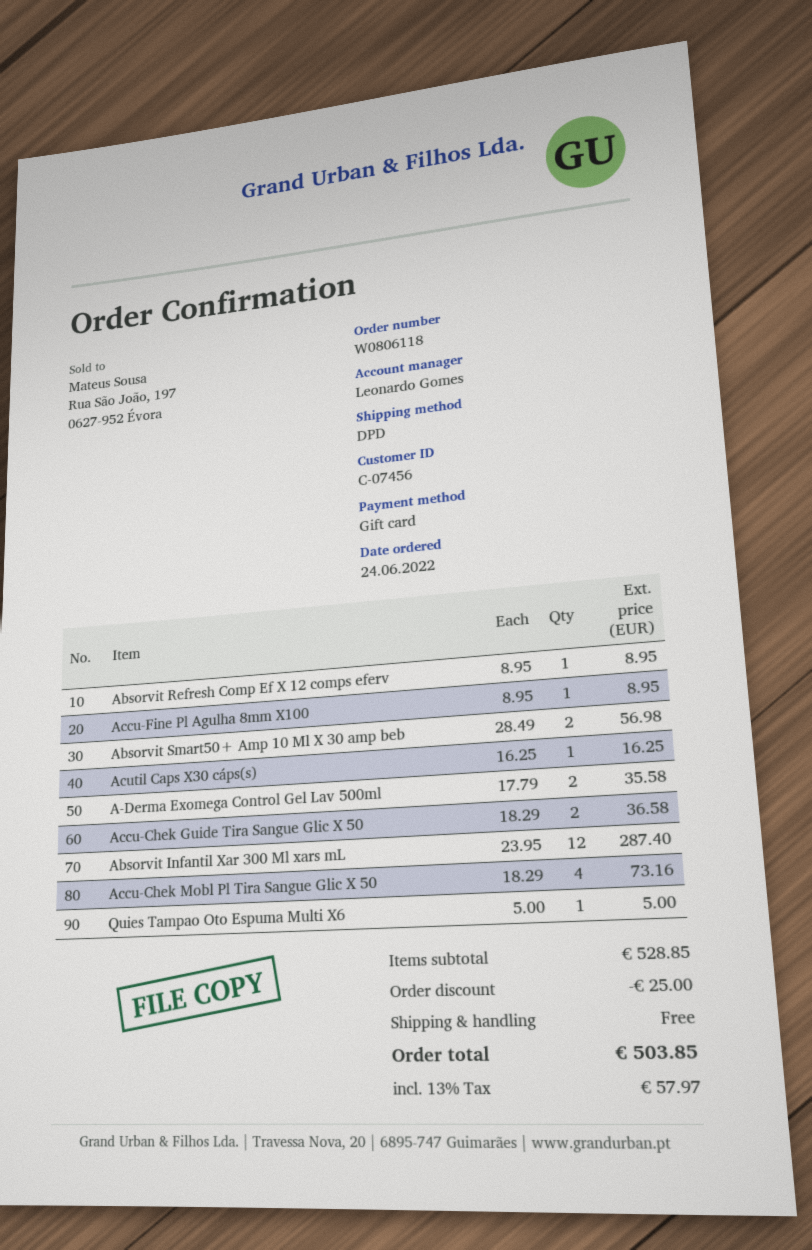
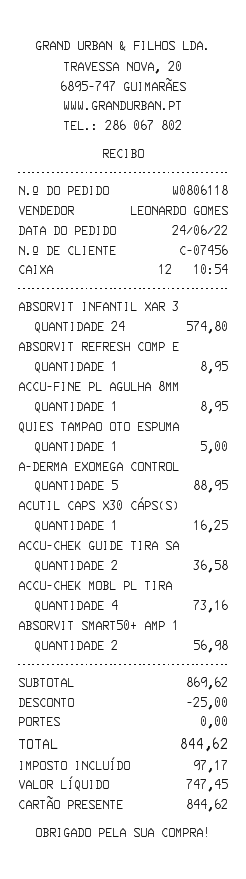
A-Derma Exomega Control Gel Lav 500ml: 2 for 35.58 -> 5 for 88.95
Absorvit Infantil Xar 300 Ml xars mL: 12 for 287.40 -> 24 for 574.80
subtotal: 528.85 -> 869.62
tax: 57.97 -> 97.17
total: 503.85 -> 844.62

